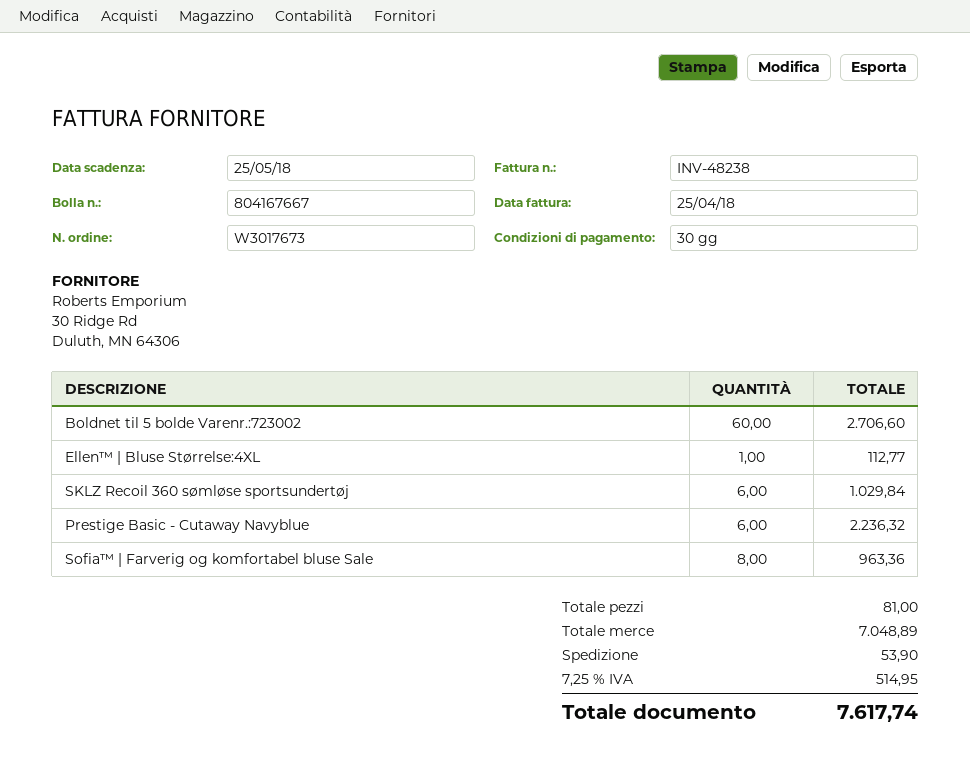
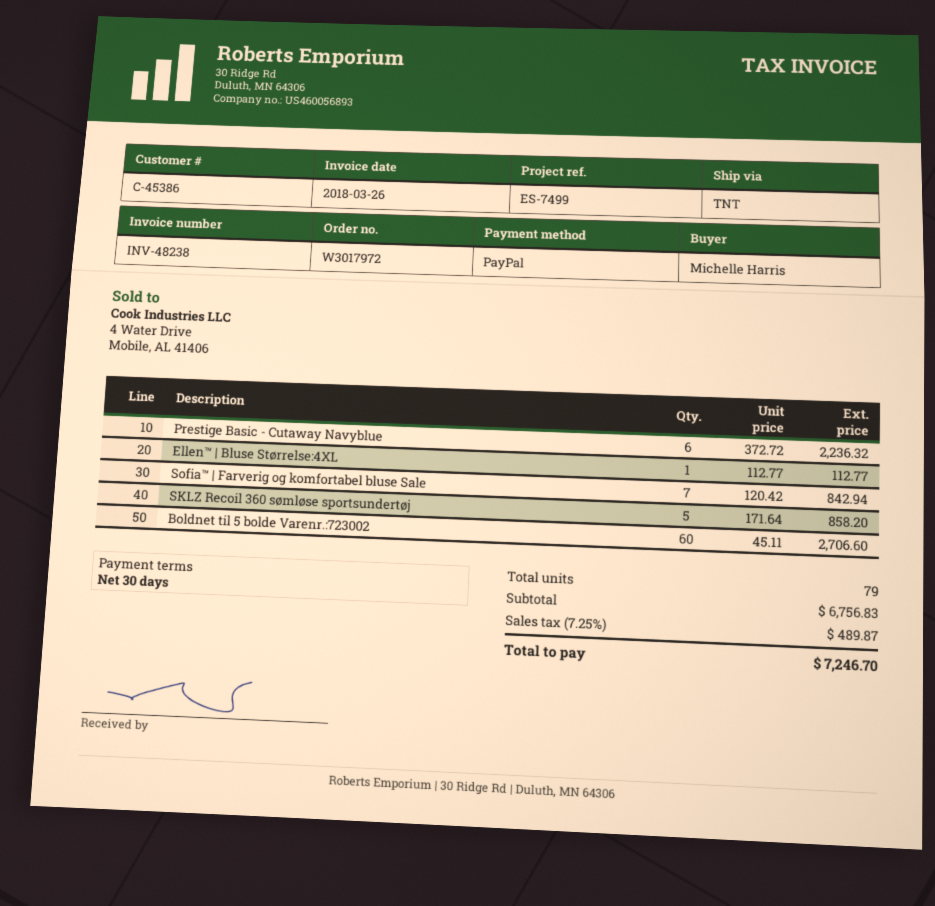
order number: W3017673 -> W3017972
invoice date: 2018-04-25 -> 2018-03-26
SKLZ Recoil 360 sømløse sportsundertøj: 6 for 1029.84 -> 5 for 858.20
Sofia™ | Farverig og komfortabel bluse Sale: 8 for 963.36 -> 7 for 842.94
total quantity: 81 -> 79
subtotal: 7048.89 -> 6756.83
shipping: 53.90 -> none
tax: 7.25% = 514.95 -> 7.25% = 489.87
total: 7617.74 -> 7246.70

